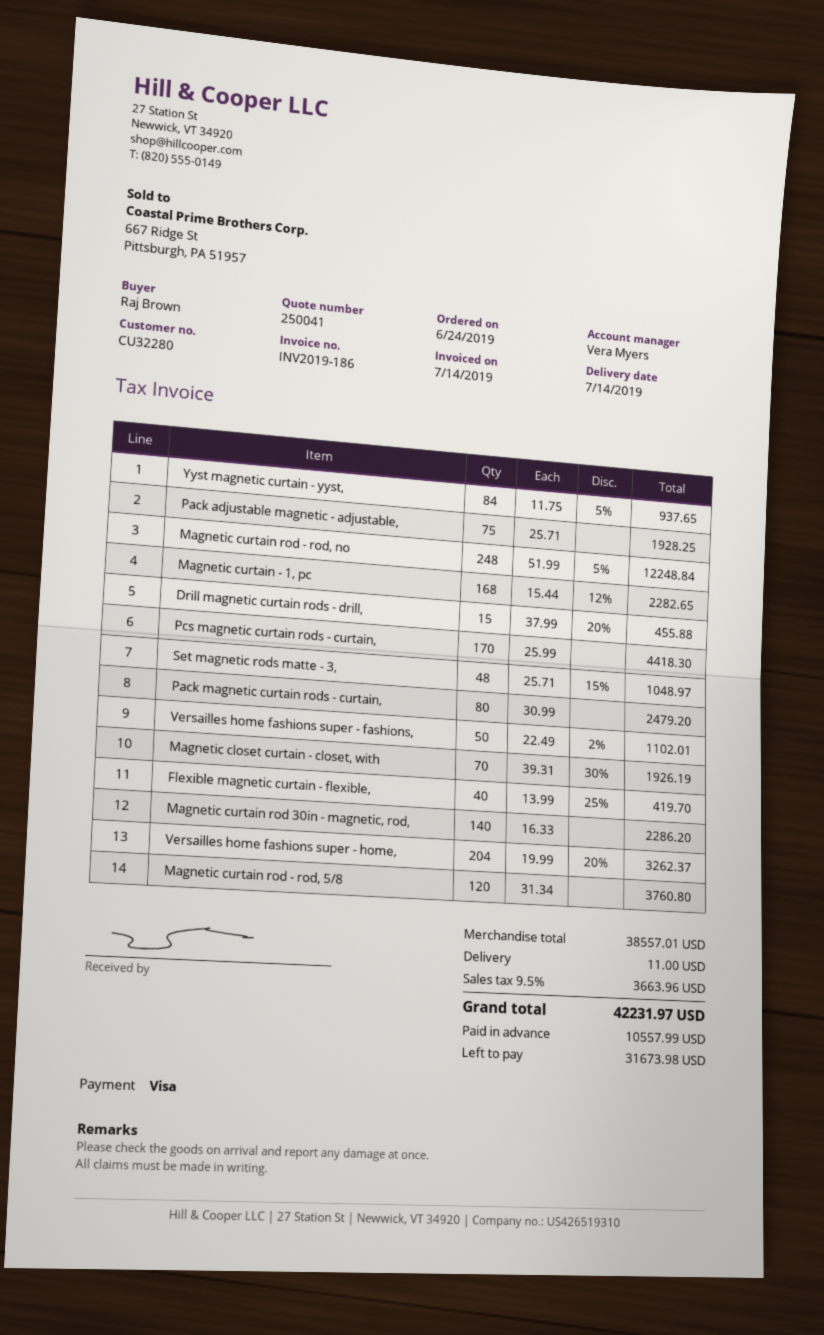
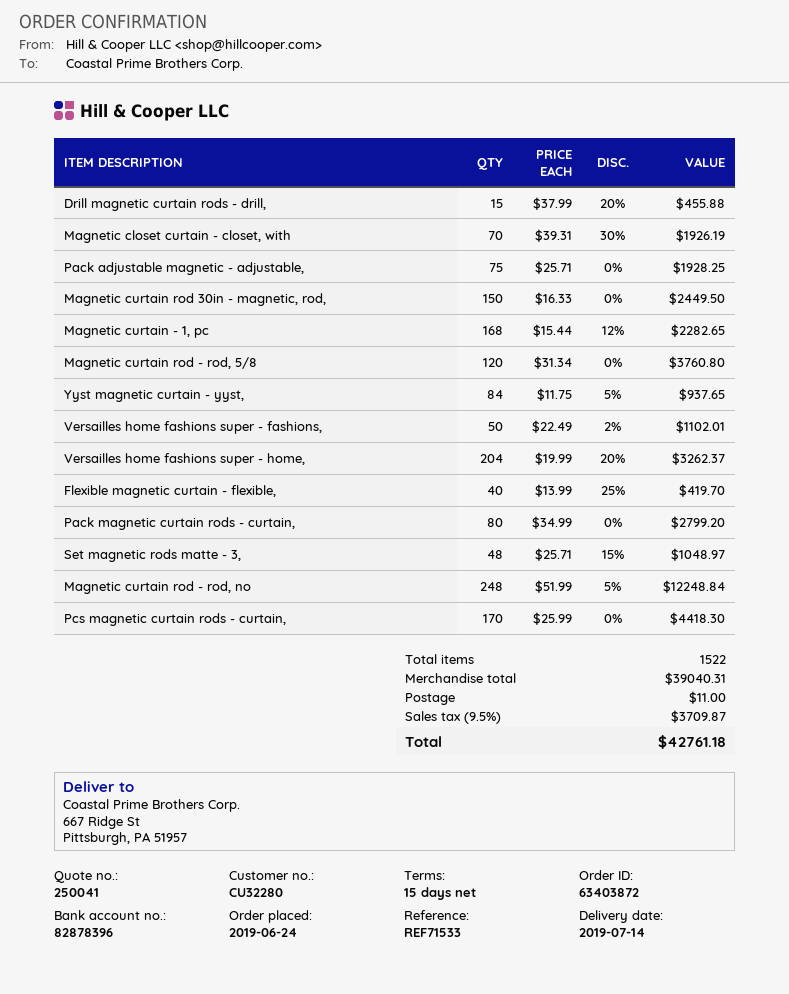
Pack magnetic curtain rods - curtain,: 80 x 30.99 = 2479.20 -> 80 x 34.99 = 2799.20
Magnetic curtain rod 30in - magnetic, rod,: 140 x 16.33 = 2286.20 -> 150 x 16.33 = 2449.50
subtotal: 38557.01 -> 39040.31
tax: 9.5% = 3663.96 -> 9.5% = 3709.87
total: 42231.97 -> 42761.18

